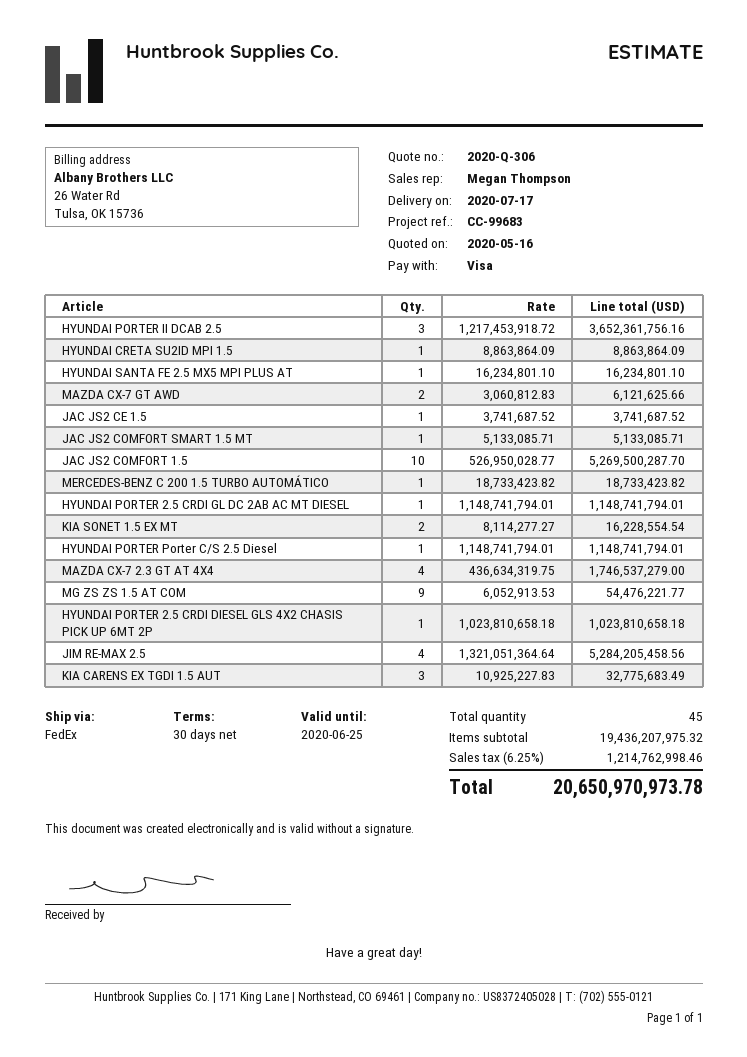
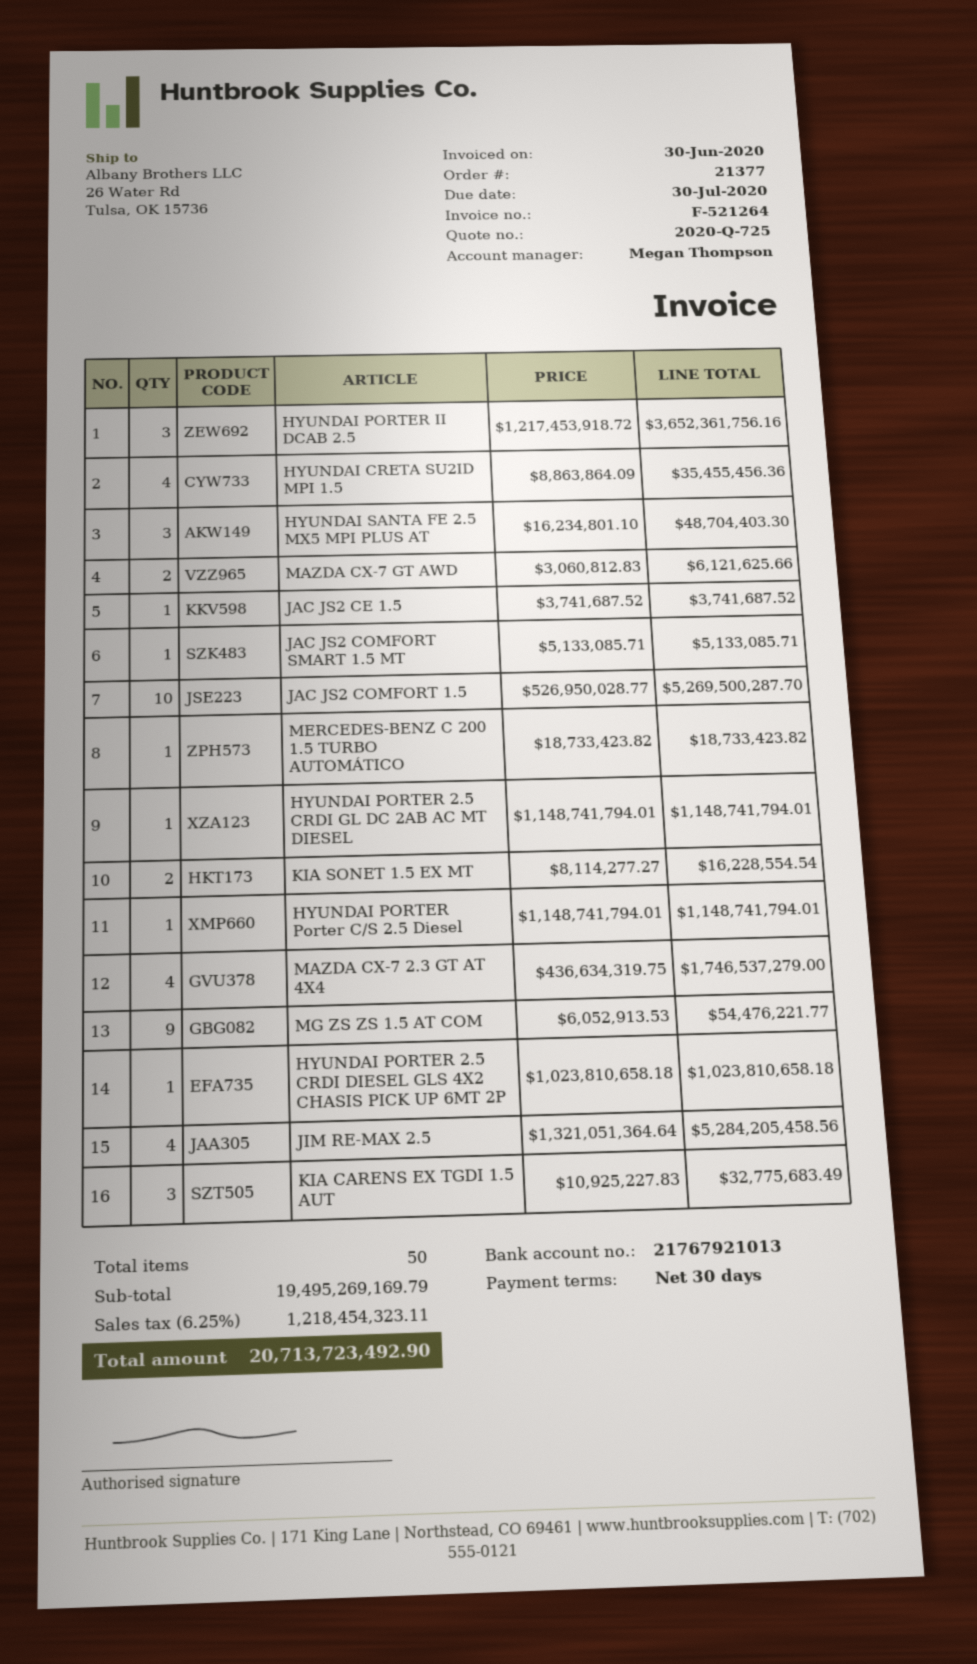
quote number: 2020-Q-306 -> 2020-Q-725
HYUNDAI CRETA SU2ID MPI 1.5: 1 x 8863864.09 = 8863864.09 -> 4 x 8863864.09 = 35455456.36
HYUNDAI SANTA FE 2.5 MX5 MPI PLUS AT: 1 x 16234801.10 = 16234801.10 -> 3 x 16234801.10 = 48704403.30
total quantity: 45 -> 50
subtotal: 19436207975.32 -> 19495269169.79
tax: 6.25% = 1214762998.46 -> 6.25% = 1218454323.11
total: 20650970973.78 -> 20713723492.90

